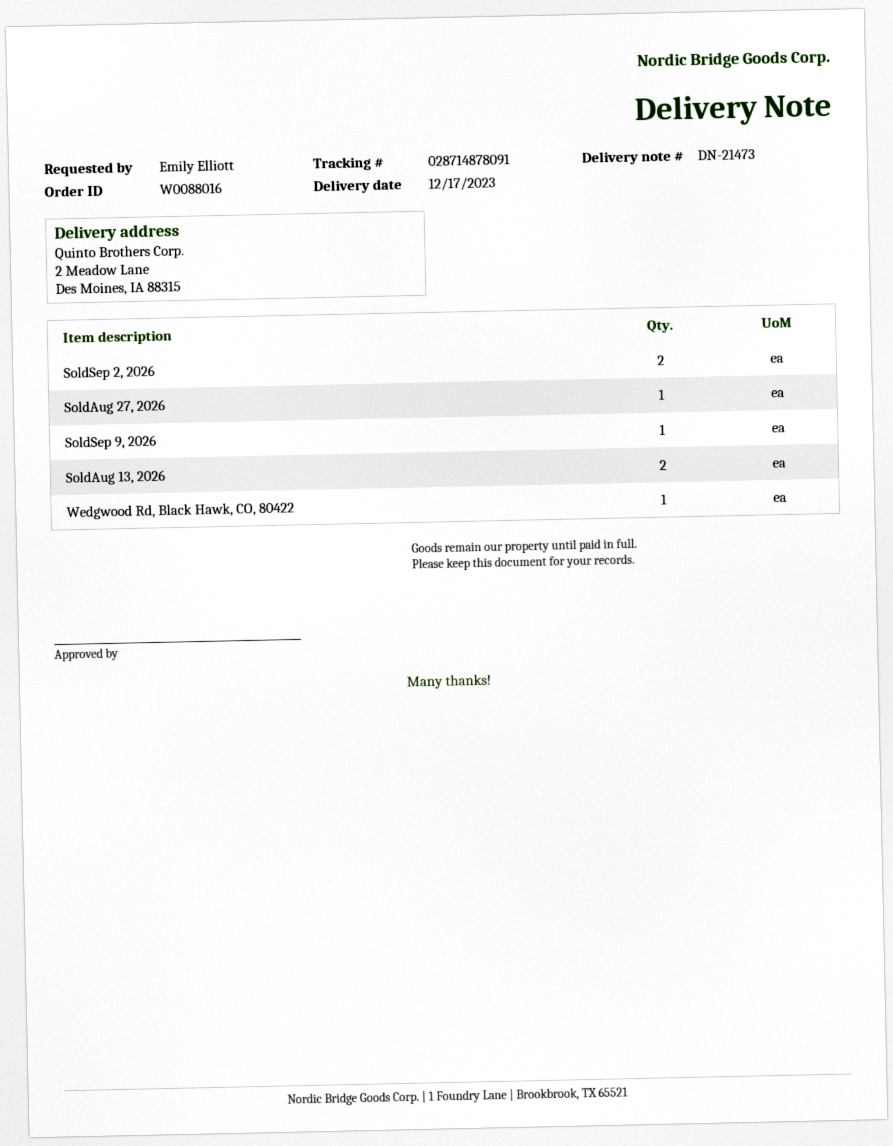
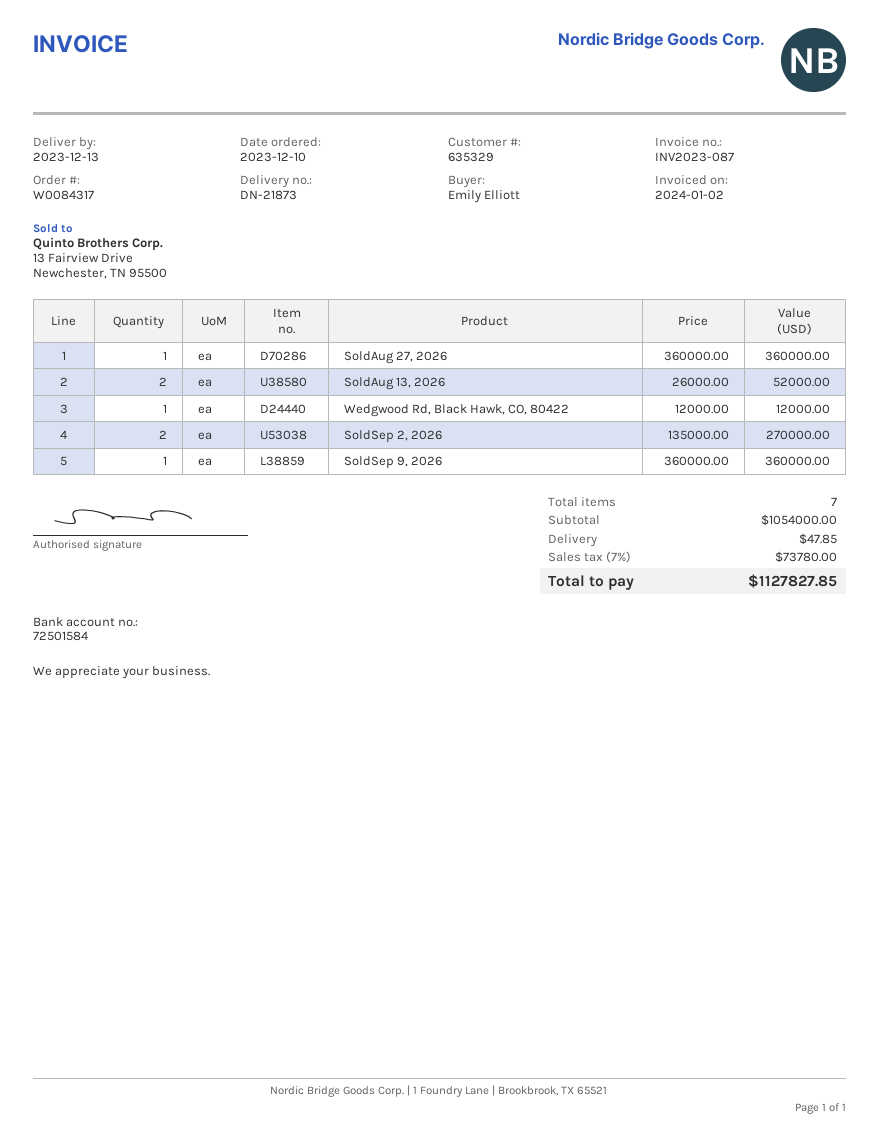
order number: W0088016 -> W0084317
delivery note number: DN-21473 -> DN-21873
delivery date: 2023-12-17 -> 2023-12-13

